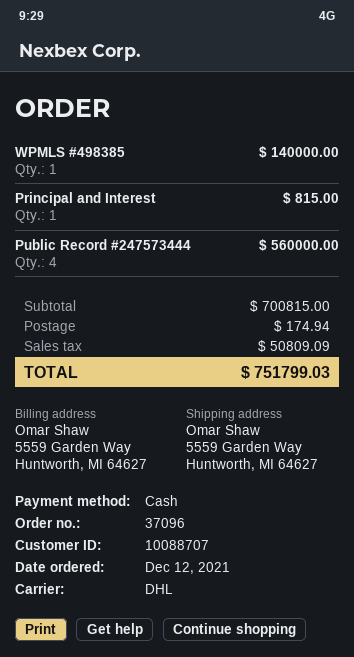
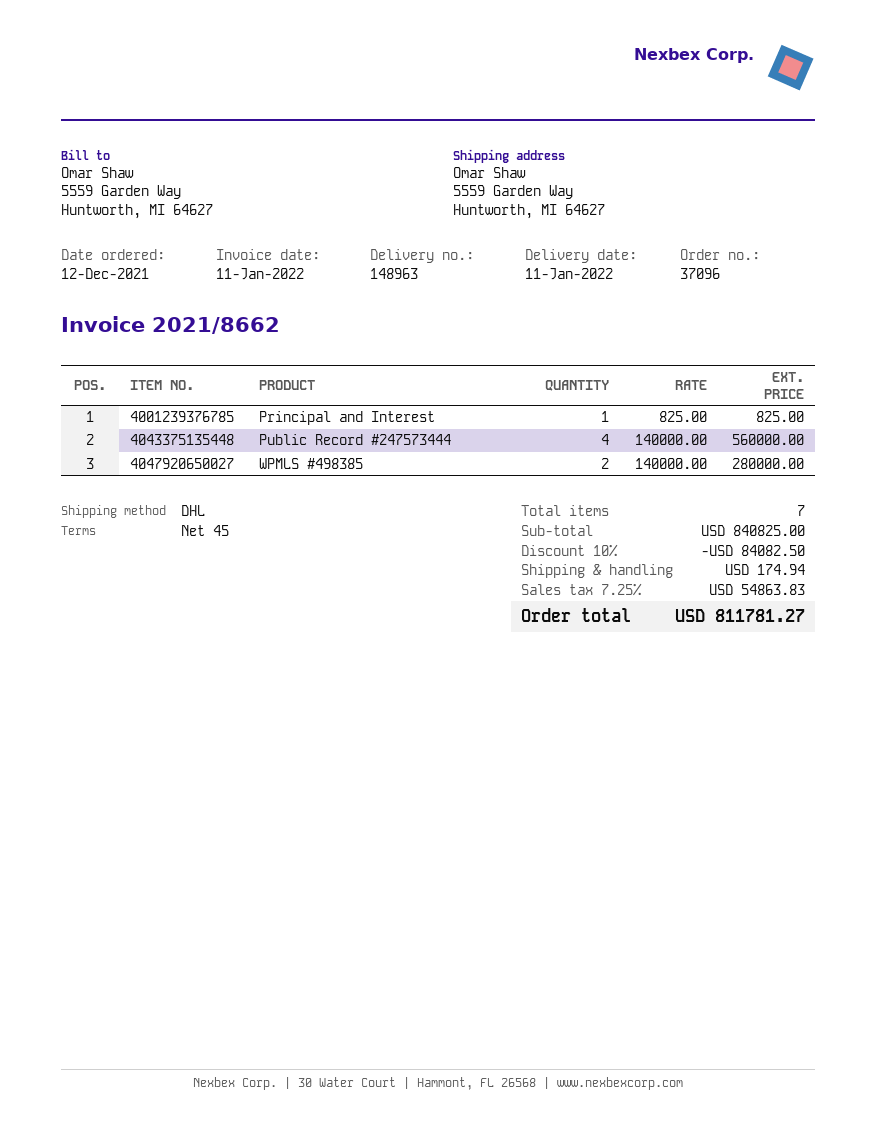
WPMLS #498385: 1 for 140000.00 -> 2 for 280000.00
Principal and Interest: 1 for 815.00 -> 1 for 825.00
subtotal: 700815.00 -> 840825.00
discount: none -> 10% = 84082.50
tax: 50809.09 -> 54863.83
total: 751799.03 -> 811781.27

